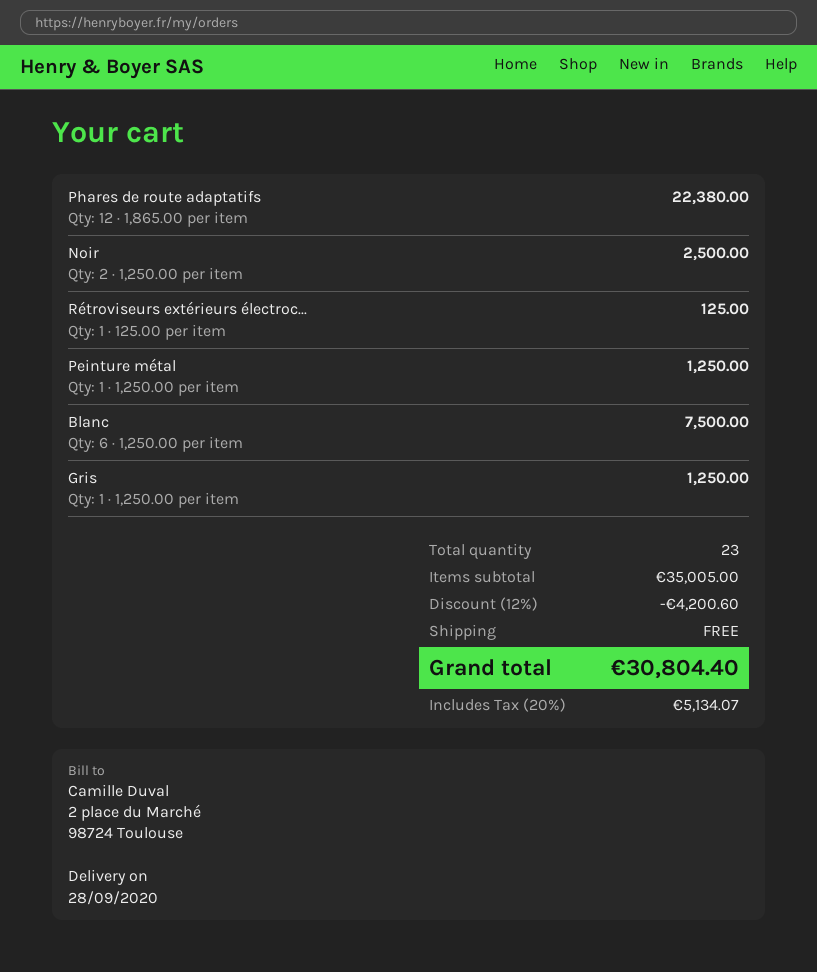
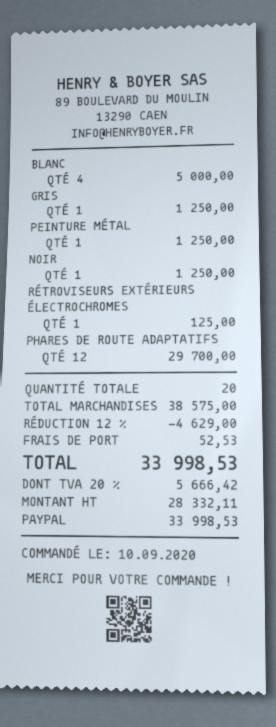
Phares de route adaptatifs: 12 for 22380.00 -> 12 for 29700.00
Noir: 2 for 2500.00 -> 1 for 1250.00
Blanc: 6 for 7500.00 -> 4 for 5000.00
total quantity: 23 -> 20
subtotal: 35005.00 -> 38575.00
discount: 12% = 4200.60 -> 12% = 4629.00
shipping: 0.00 -> 52.53
tax: 20% = 5134.07 -> 20% = 5666.42
total: 30804.40 -> 33998.53

